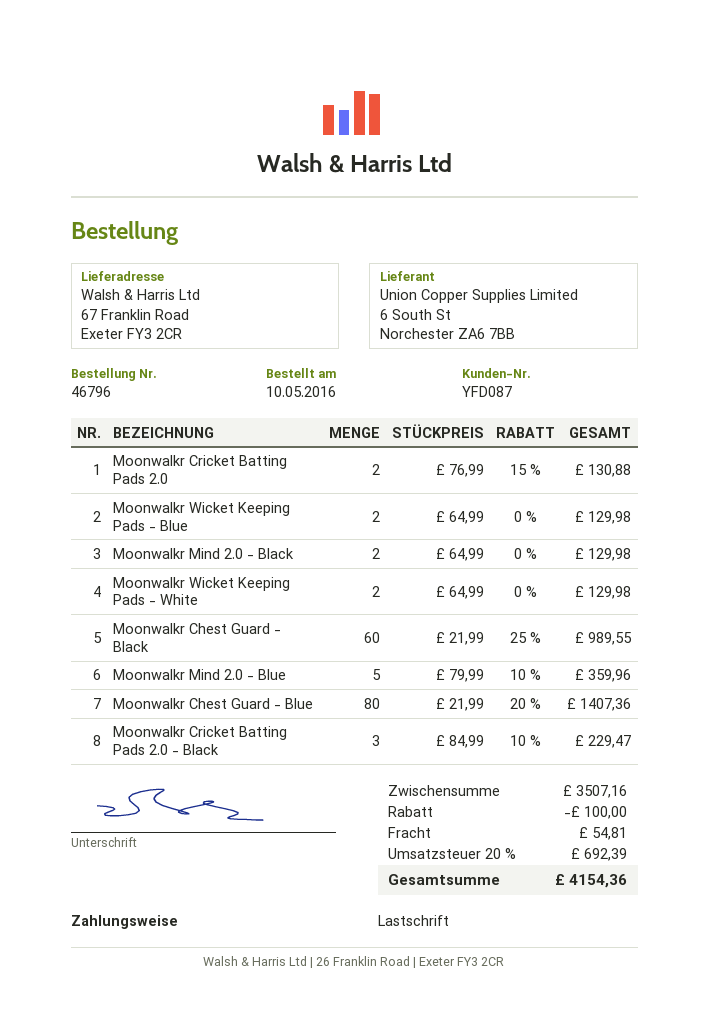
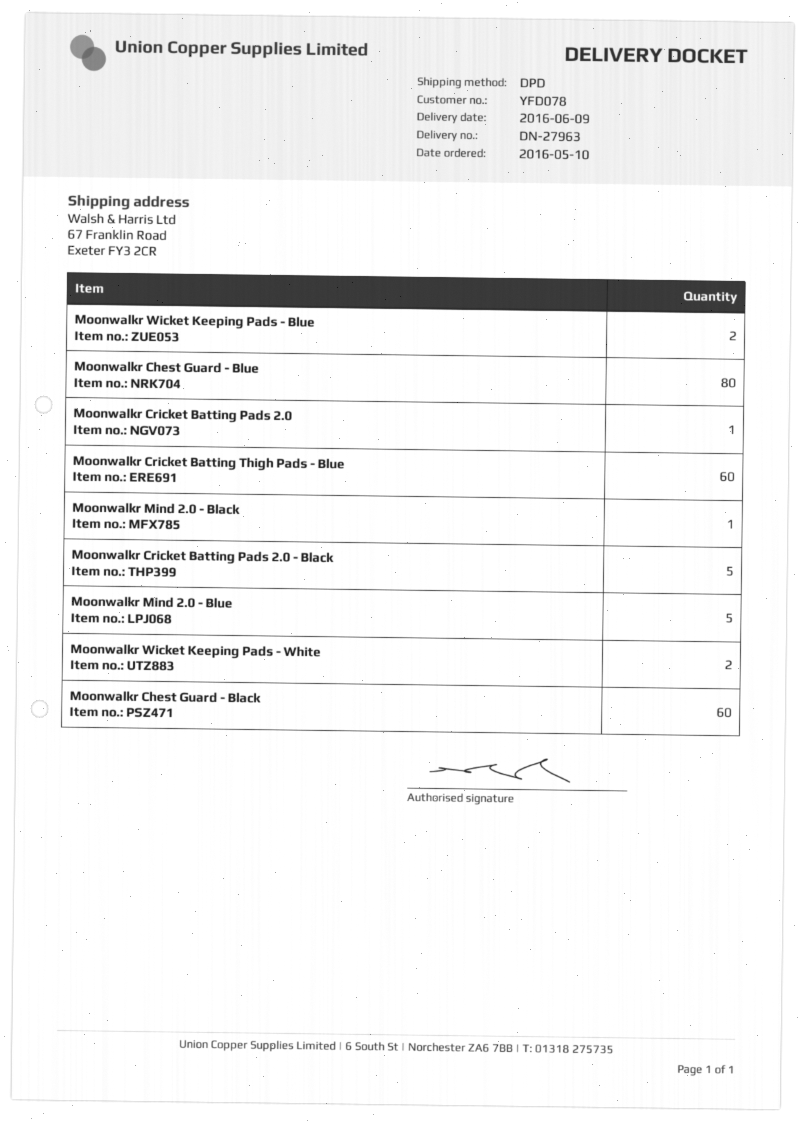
customer number: YFD087 -> YFD078
Moonwalkr Cricket Batting Pads 2.0: 2 -> 1
Moonwalkr Mind 2.0 - Black: 2 -> 1
Moonwalkr Cricket Batting Pads 2.0 - Black: 3 -> 5
Moonwalkr Cricket Batting Thigh Pads - Blue: none -> 60

